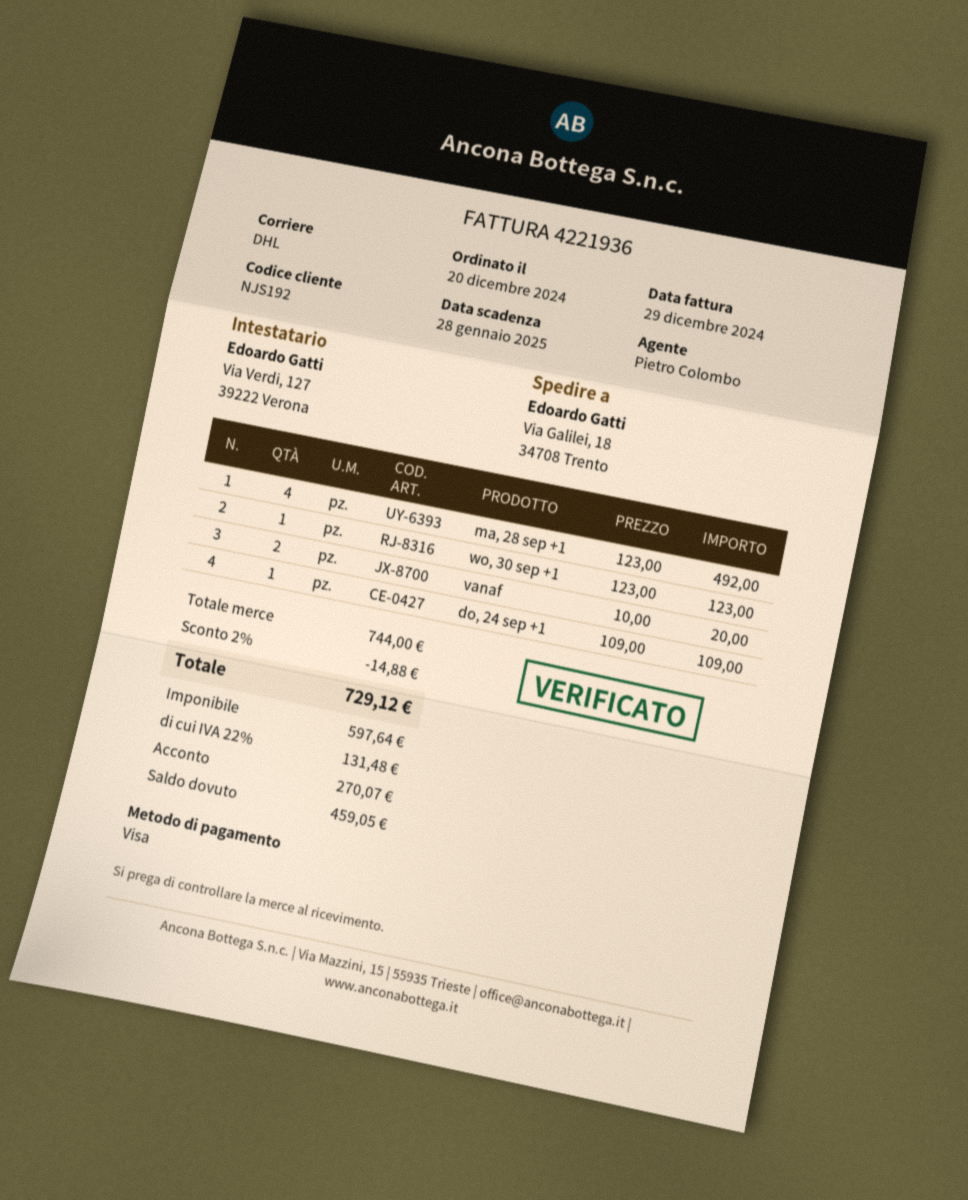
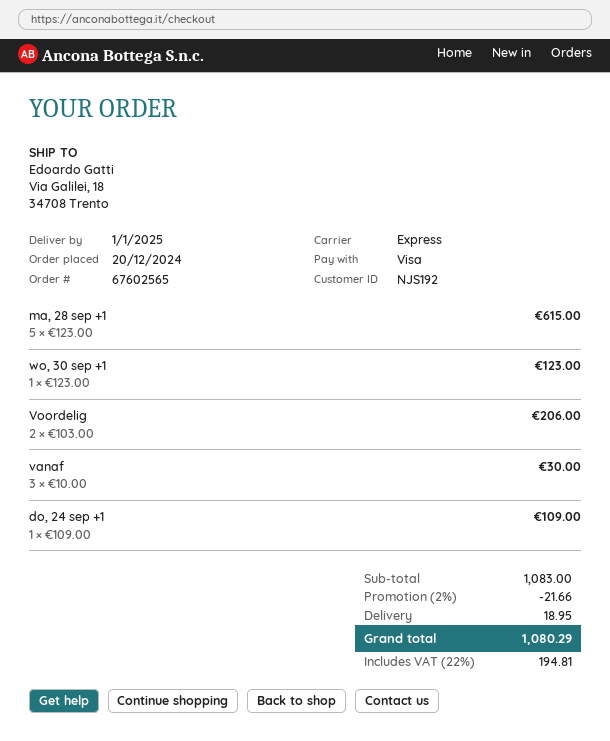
shipping method: DHL -> express
ma, 28 sep +1: 4 x 123.00 = 492.00 -> 5 x 123.00 = 615.00
vanaf: 2 x 10.00 = 20.00 -> 3 x 10.00 = 30.00
Voordelig: none -> 2 x 103.00 = 206.00
subtotal: 744.00 -> 1083.00
discount: 2% = 14.88 -> 2% = 21.66
shipping: none -> 18.95
tax: 22% = 131.48 -> 22% = 194.81
total: 729.12 -> 1080.29

